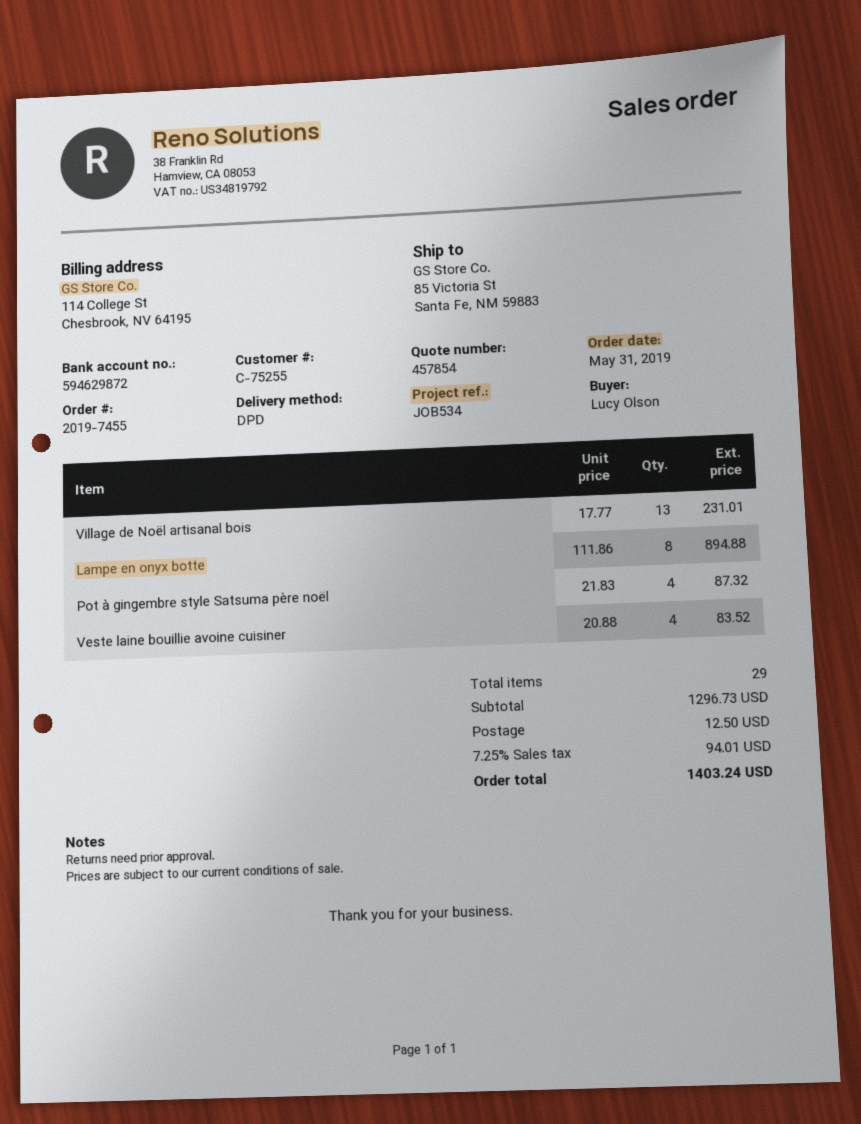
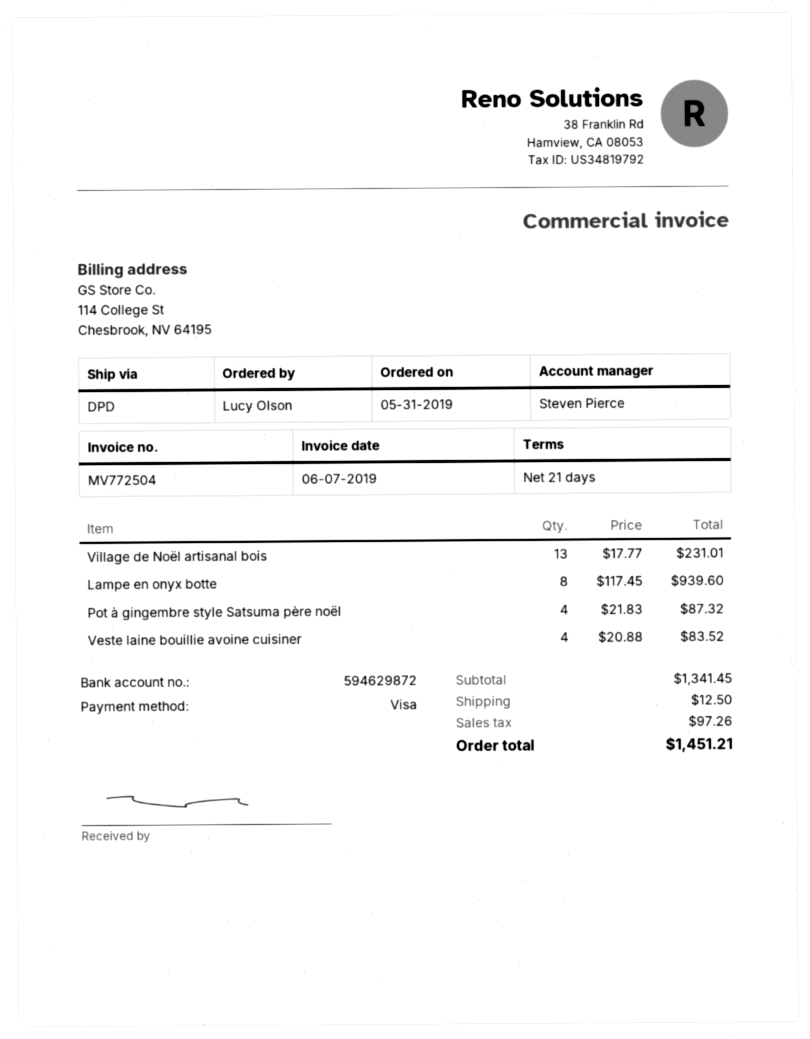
Lampe en onyx botte: 8 x 111.86 = 894.88 -> 8 x 117.45 = 939.60
subtotal: 1296.73 -> 1341.45
tax: 94.01 -> 97.26
total: 1403.24 -> 1451.21

